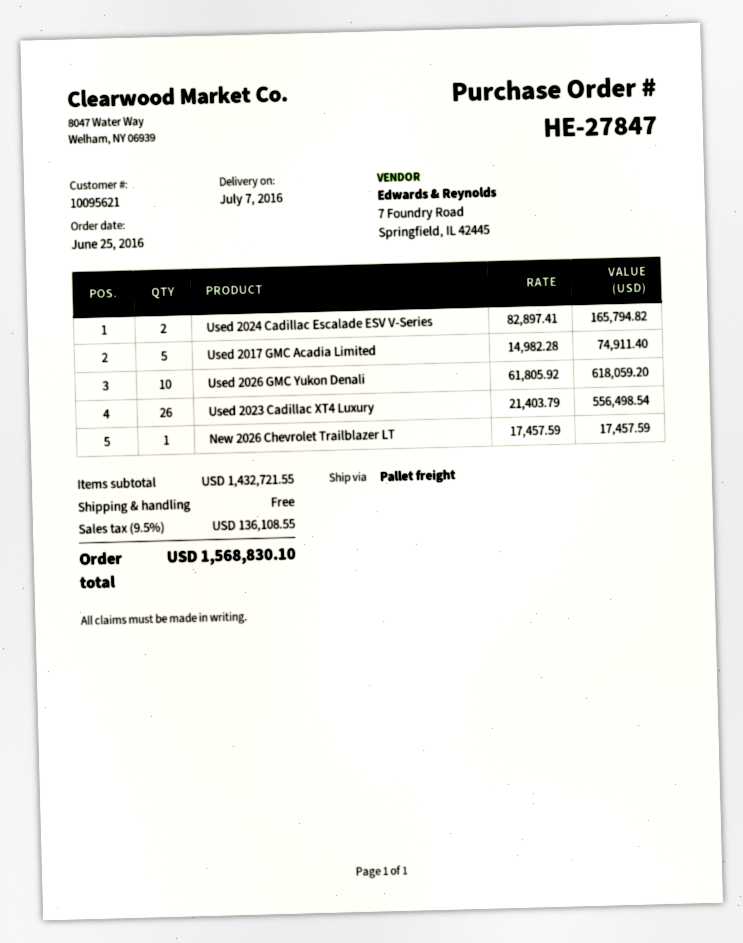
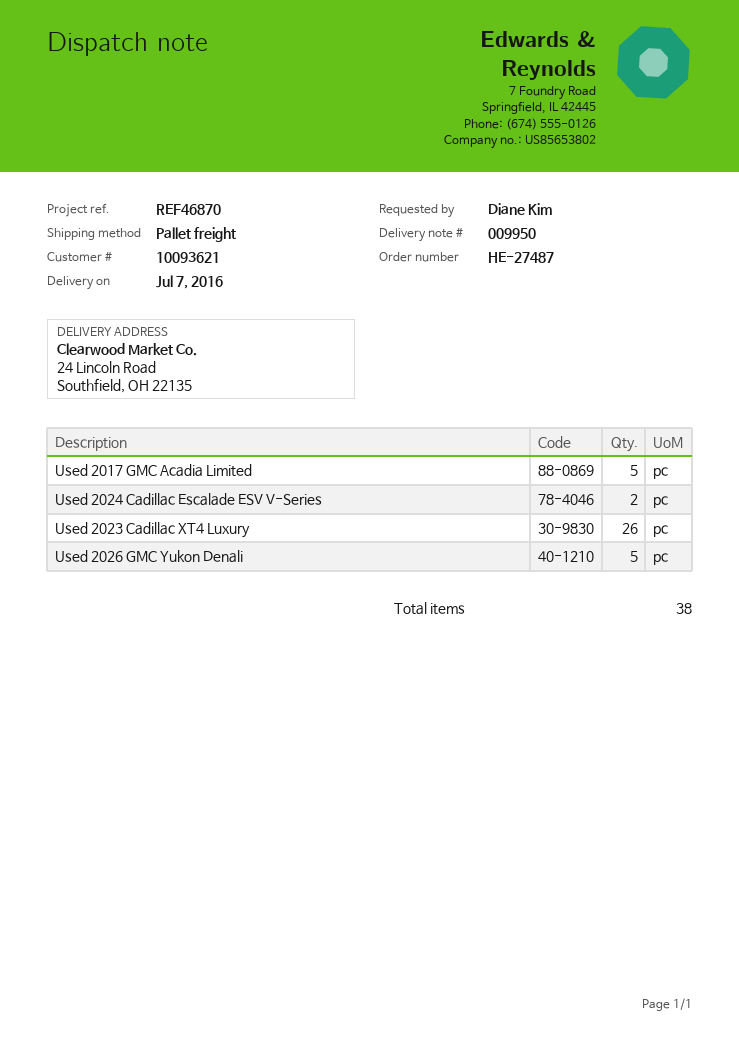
order number: HE-27847 -> HE-27487
customer number: 10095621 -> 10093621
Used 2026 GMC Yukon Denali: 10 -> 5
New 2026 Chevrolet Trailblazer LT: 1 -> none

